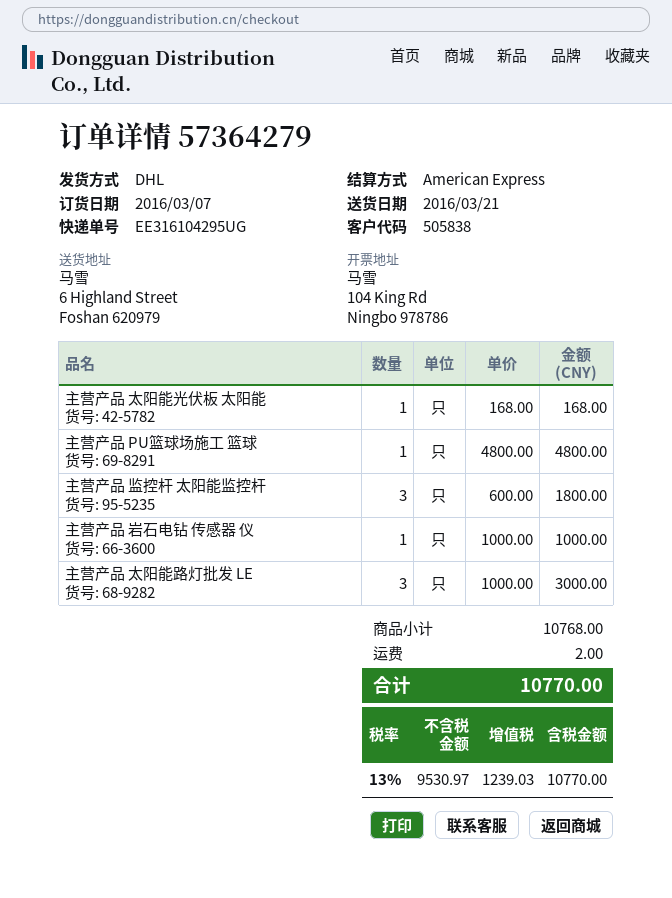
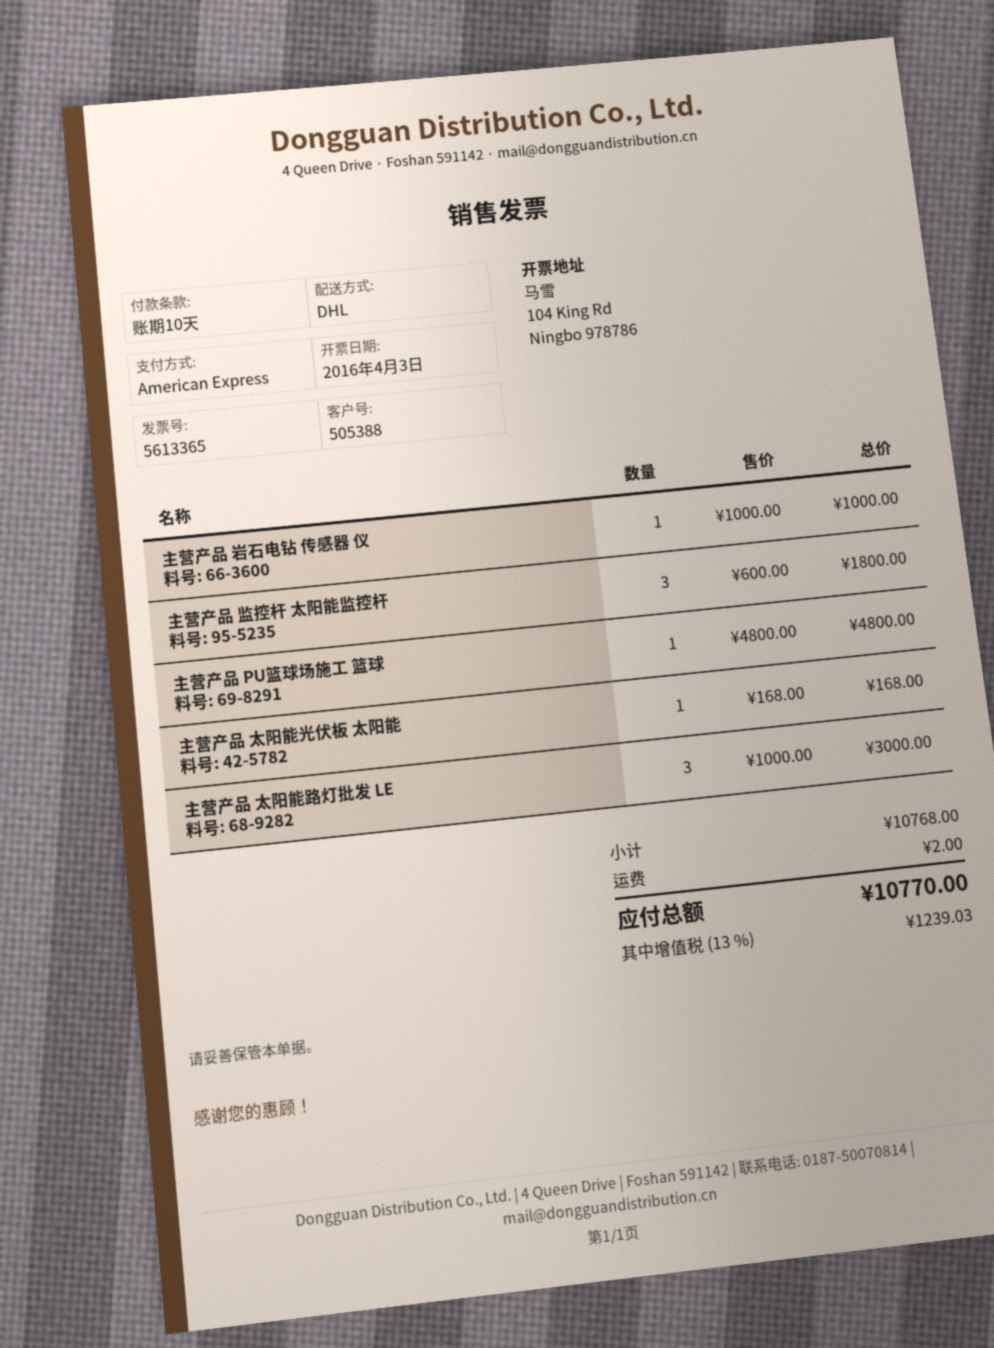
customer number: 505838 -> 505388

